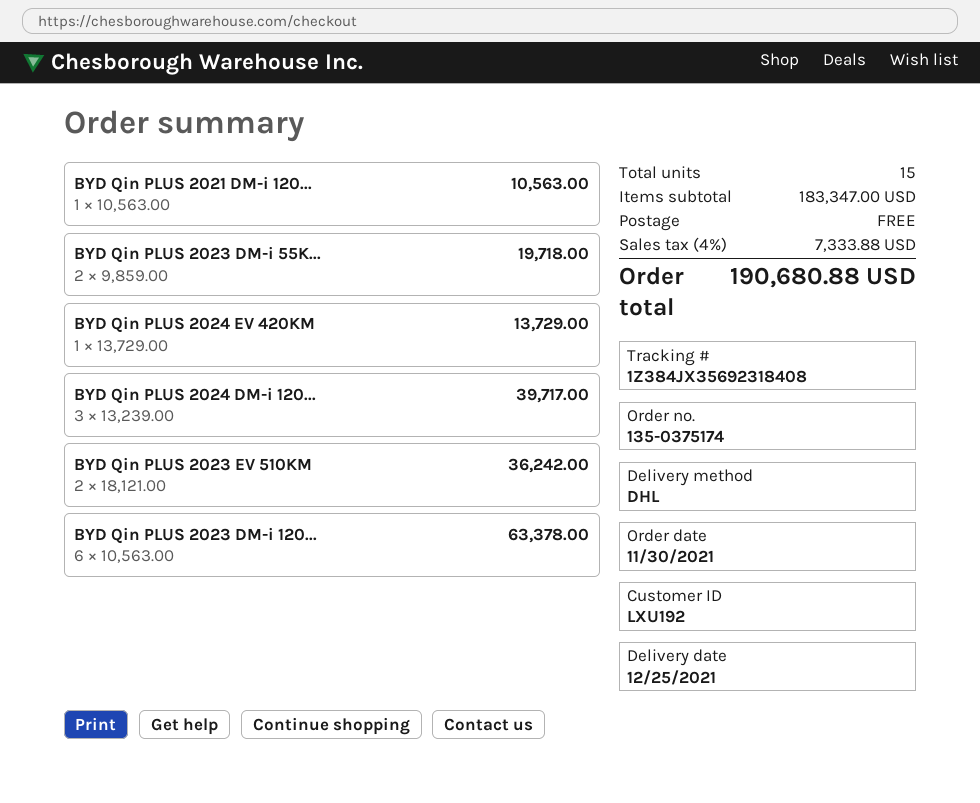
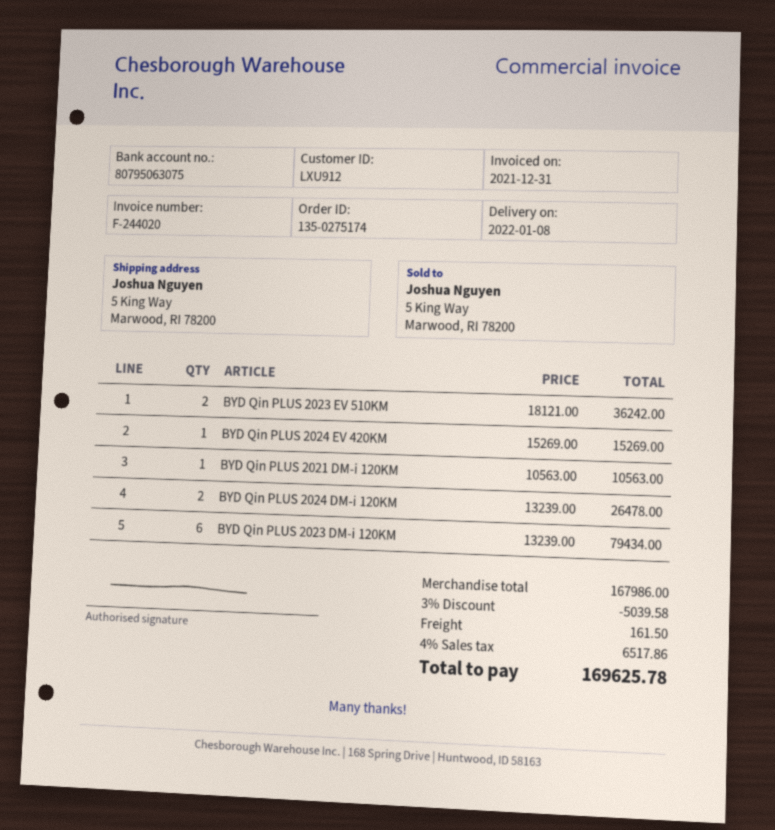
order number: 135-0375174 -> 135-0275174
delivery date: 2021-12-25 -> 2022-01-08
customer number: LXU192 -> LXU912
BYD Qin PLUS 2023 DM-i 55K...: 2 x 9859.00 = 19718.00 -> none
BYD Qin PLUS 2024 EV 420KM: 1 x 13729.00 = 13729.00 -> 1 x 15269.00 = 15269.00
BYD Qin PLUS 2024 DM-i 120...: 3 x 13239.00 = 39717.00 -> 2 x 13239.00 = 26478.00
BYD Qin PLUS 2023 DM-i 120...: 6 x 10563.00 = 63378.00 -> 6 x 13239.00 = 79434.00
subtotal: 183347.00 -> 167986.00
discount: none -> 3% = 5039.58
shipping: 0.00 -> 161.50
tax: 4% = 7333.88 -> 4% = 6517.86
total: 190680.88 -> 169625.78

